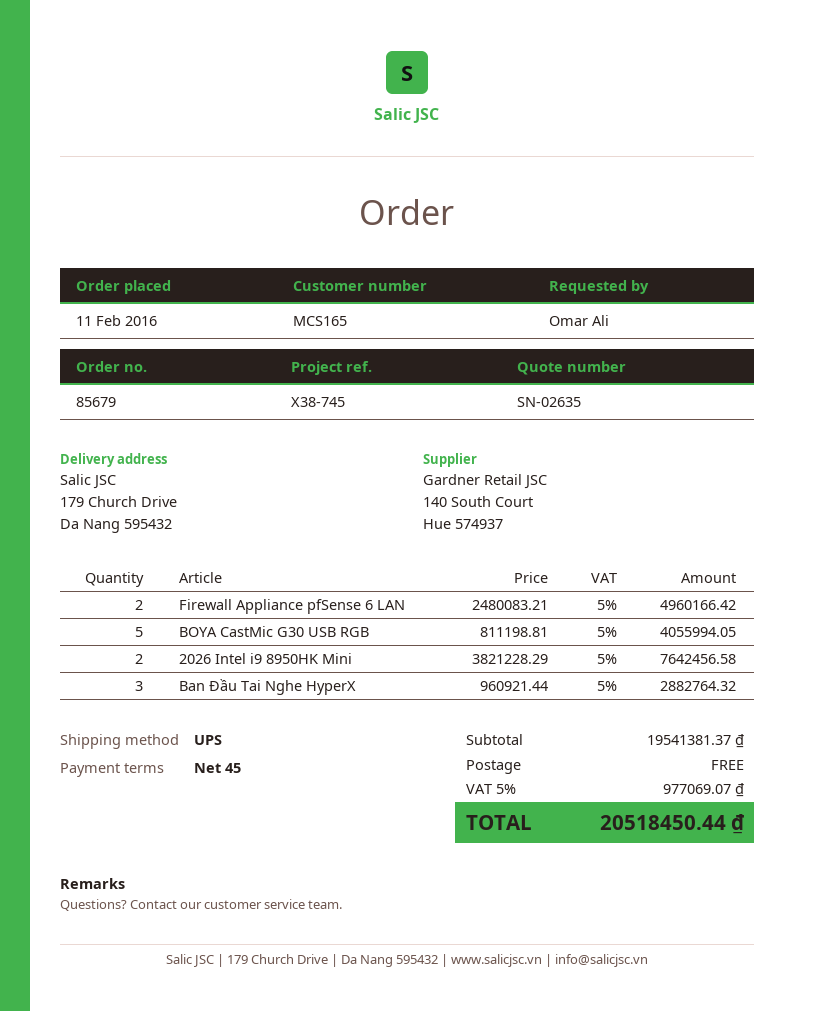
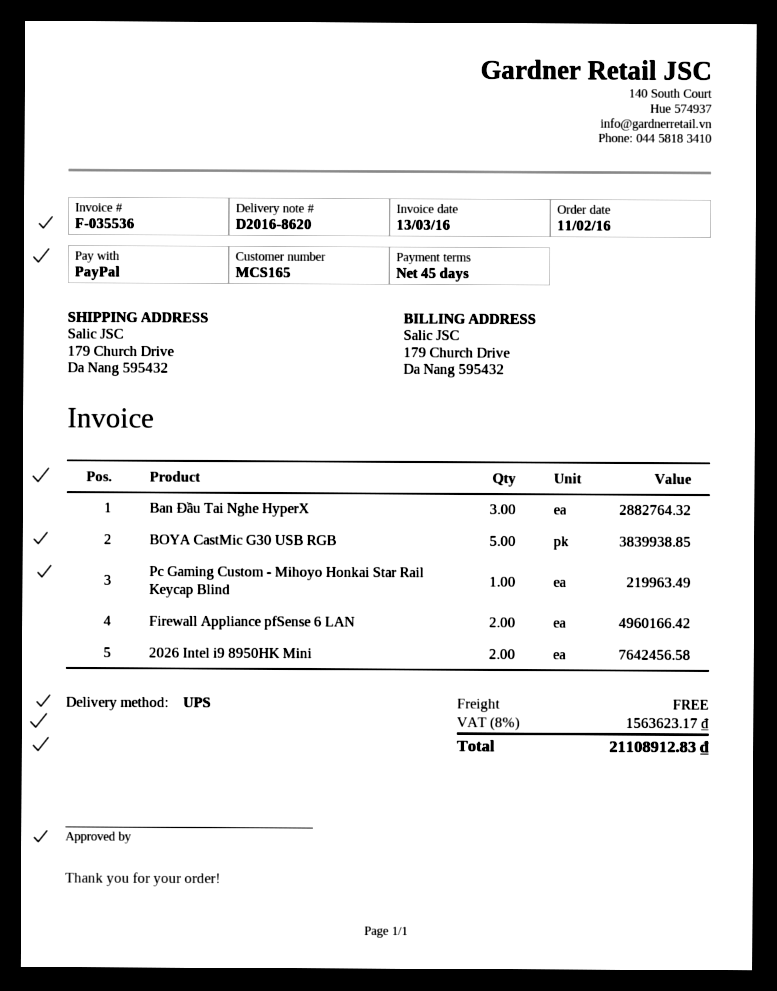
BOYA CastMic G30 USB RGB: 5 for 4055994.05 -> 5 for 3839938.85
Pc Gaming Custom - Mihoyo Honkai Star Rail Keycap Blind: none -> 1 for 219963.49
tax: 5% = 977069.07 -> 8% = 1563623.17
total: 20518450.44 -> 21108912.83

